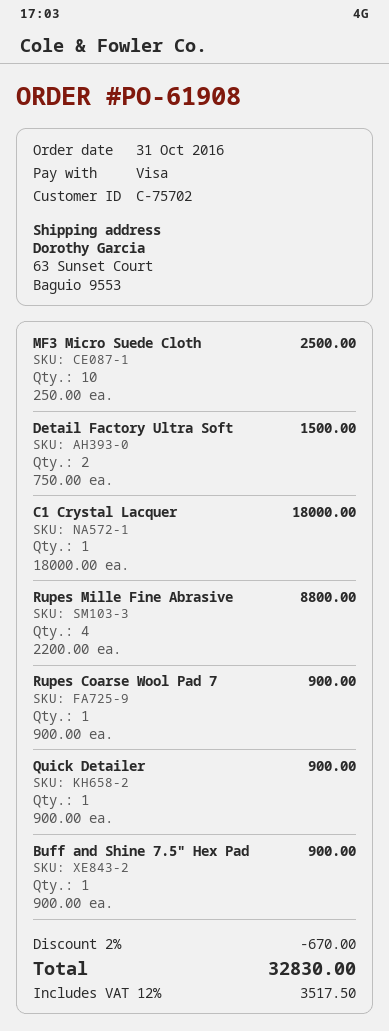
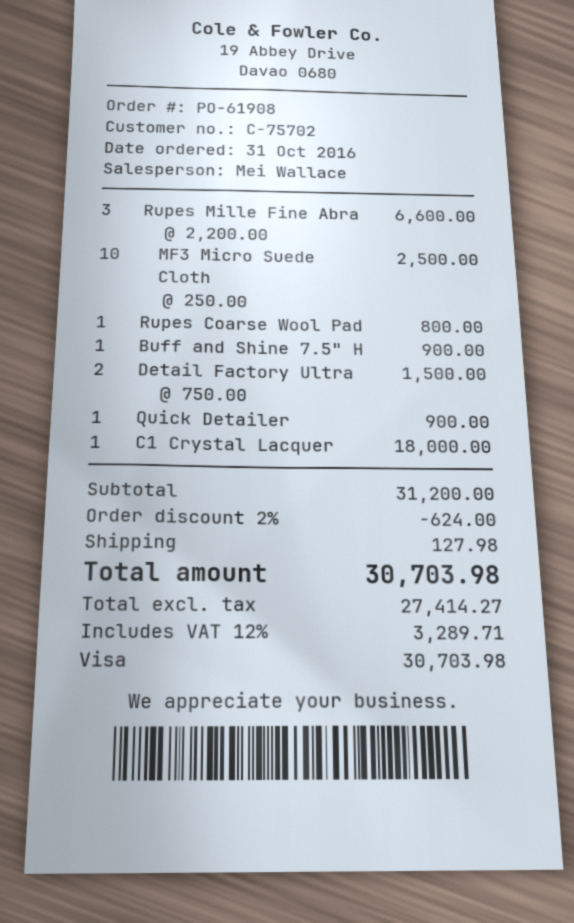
Rupes Mille Fine Abrasive: 4 x 2200.00 = 8800.00 -> 3 x 2200.00 = 6600.00
Rupes Coarse Wool Pad 7: 1 x 900.00 = 900.00 -> 1 x 800.00 = 800.00
discount: 2% = 670.00 -> 2% = 624.00
shipping: none -> 127.98
tax: 12% = 3517.50 -> 12% = 3289.71
total: 32830.00 -> 30703.98

